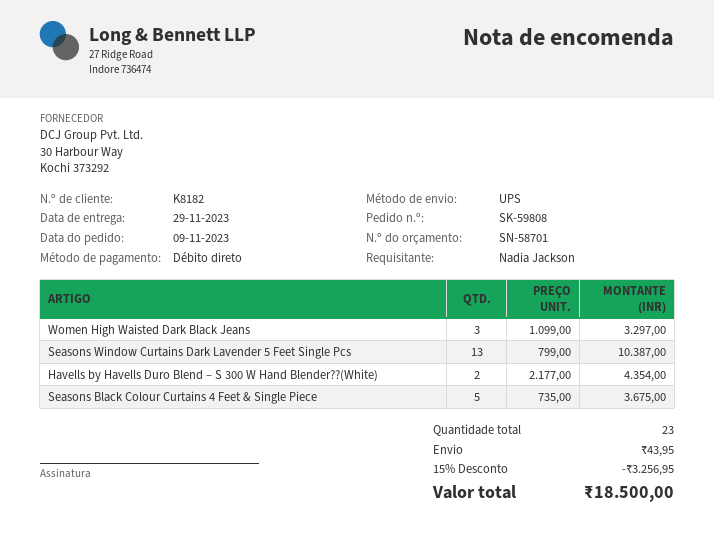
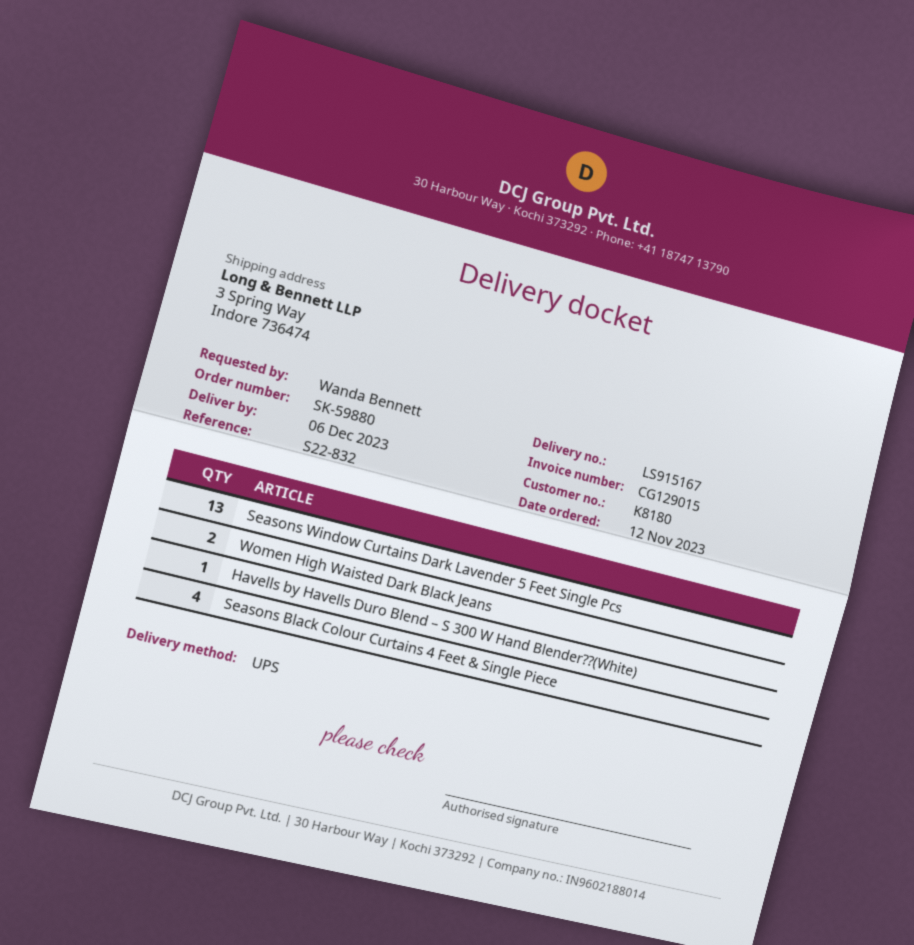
order number: SK-59808 -> SK-59880
order date: 2023-11-09 -> 2023-11-12
delivery date: 2023-11-29 -> 2023-12-06
customer number: K8182 -> K8180
ordered by: Nadia Jackson -> Wanda Bennett
Women High Waisted Dark Black Jeans: 3 -> 2
Havells by Havells Duro Blend – S 300 W Hand Blender??(White): 2 -> 1
Seasons Black Colour Curtains 4 Feet & Single Piece: 5 -> 4

